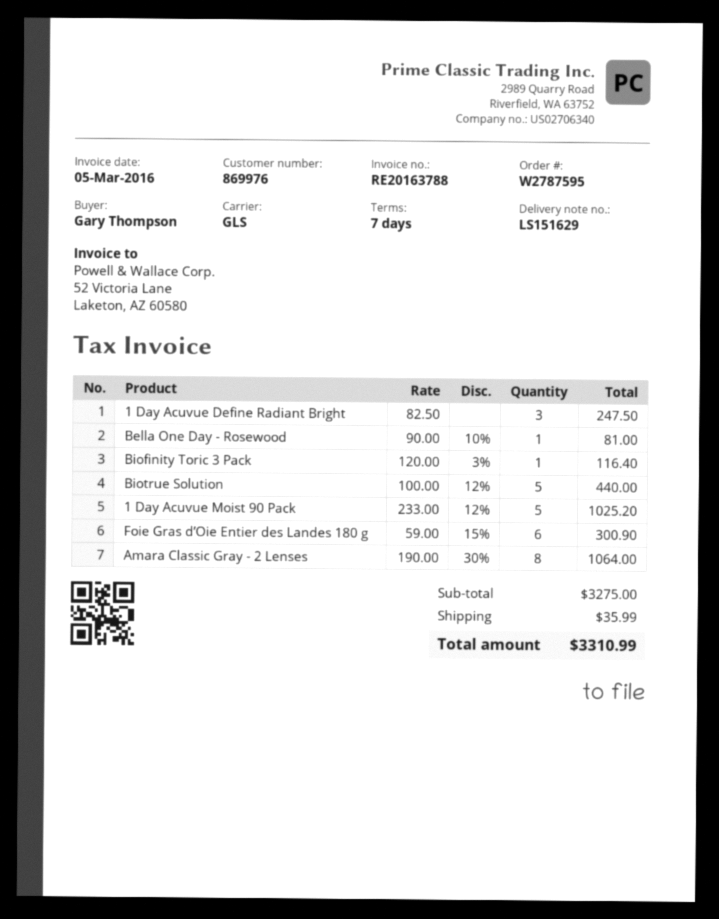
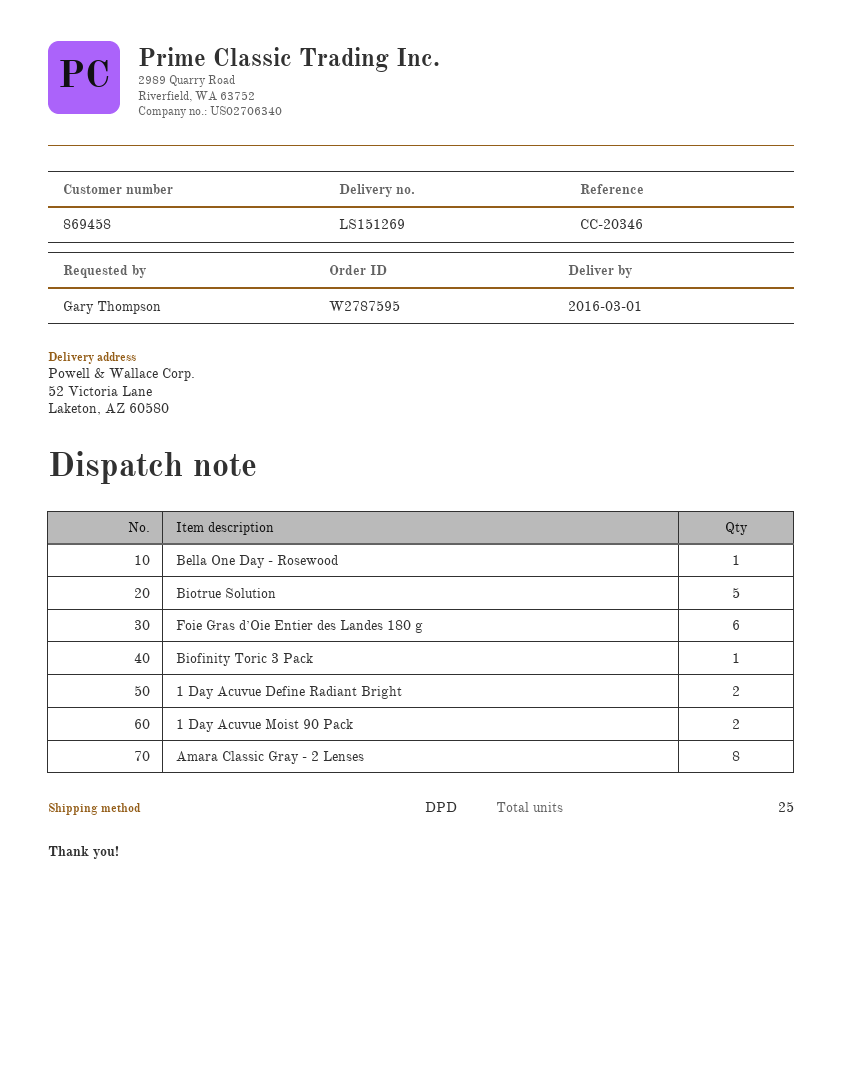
delivery note number: LS151629 -> LS151269
customer number: 869976 -> 869458
shipping method: GLS -> DPD
1 Day Acuvue Define Radiant Bright: 3 -> 2
1 Day Acuvue Moist 90 Pack: 5 -> 2

